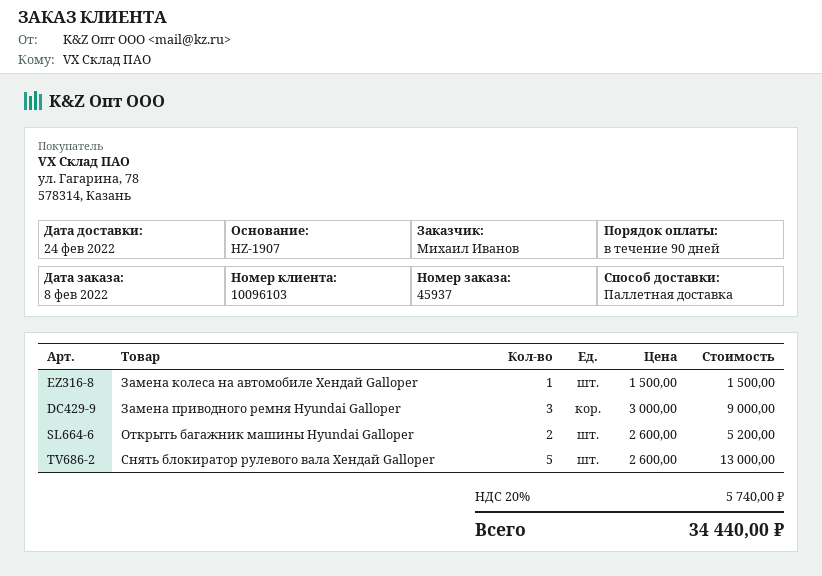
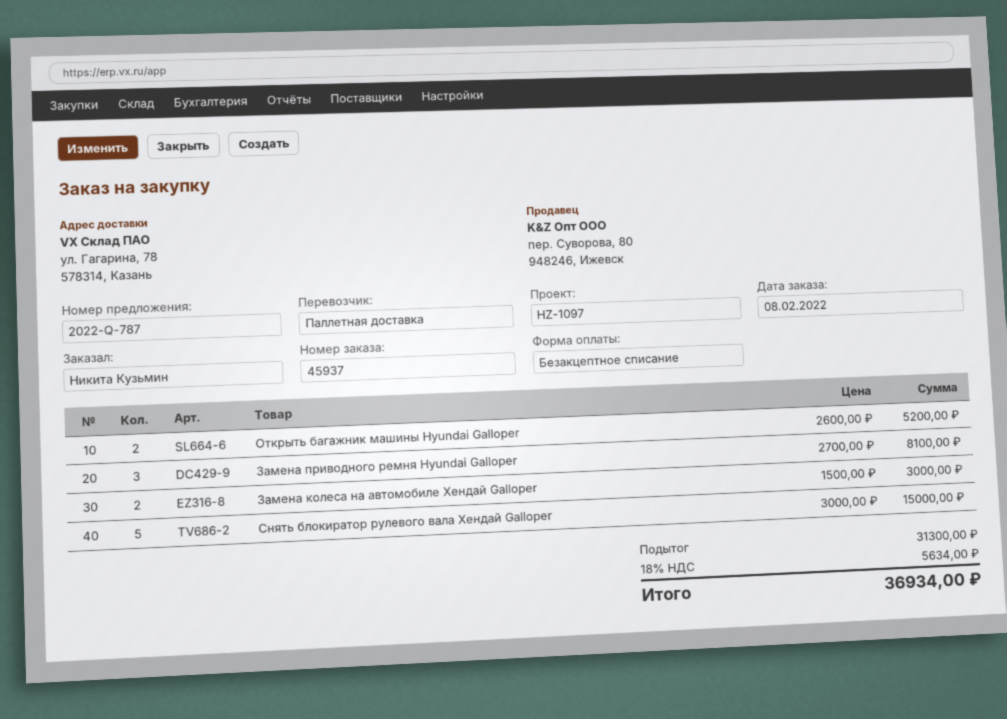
reference: HZ-1907 -> HZ-1097
ordered by: Михаил Иванов -> Никита Кузьмин
Замена колеса на автомобиле Хендай Galloper: 1 x 1500.00 = 1500.00 -> 2 x 1500.00 = 3000.00
Замена приводного ремня Hyundai Galloper: 3 x 3000.00 = 9000.00 -> 3 x 2700.00 = 8100.00
Снять блокиратор рулевого вала Хендай Galloper: 5 x 2600.00 = 13000.00 -> 5 x 3000.00 = 15000.00
tax: 20% = 5740.00 -> 18% = 5634.00
total: 34440.00 -> 36934.00

